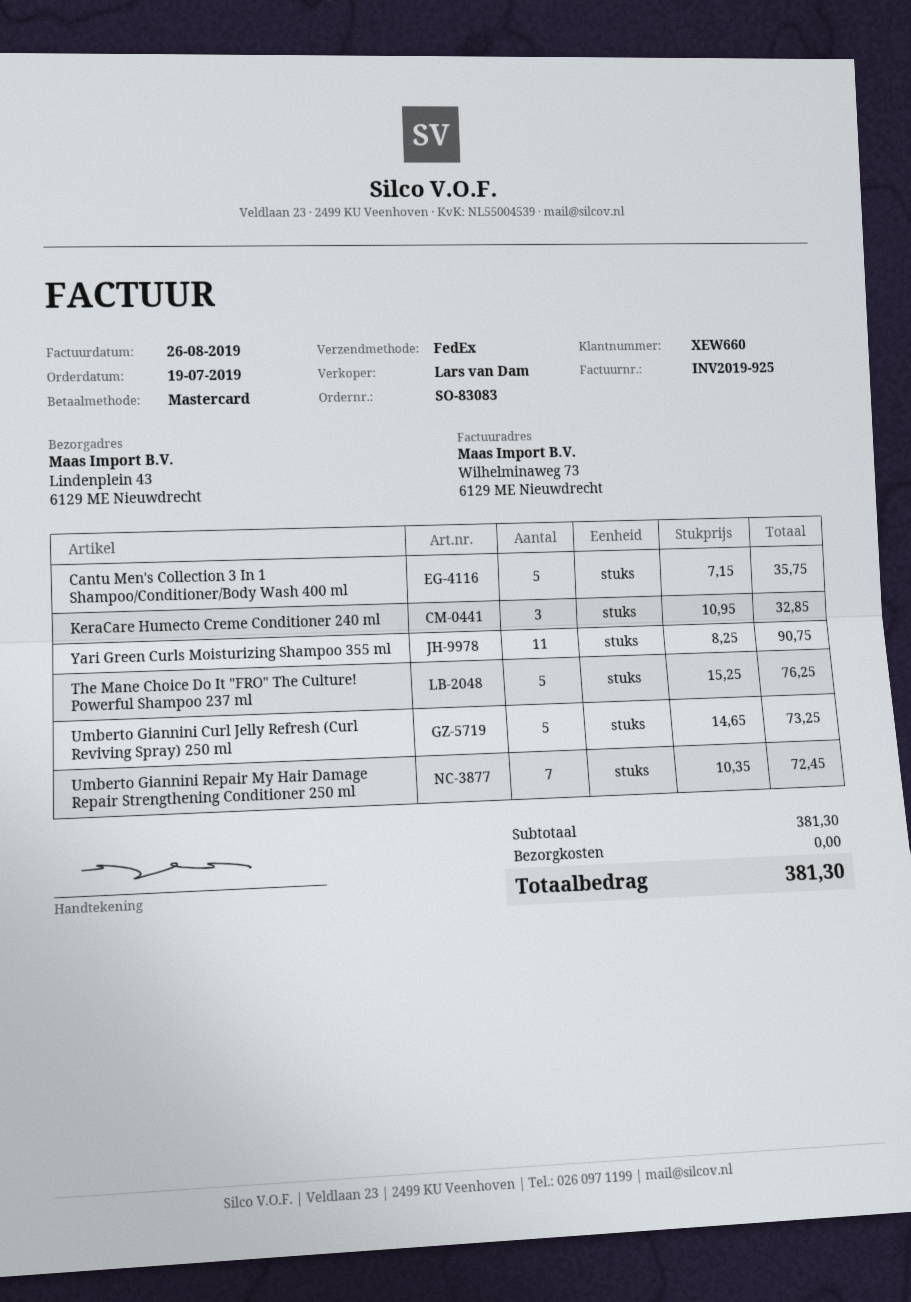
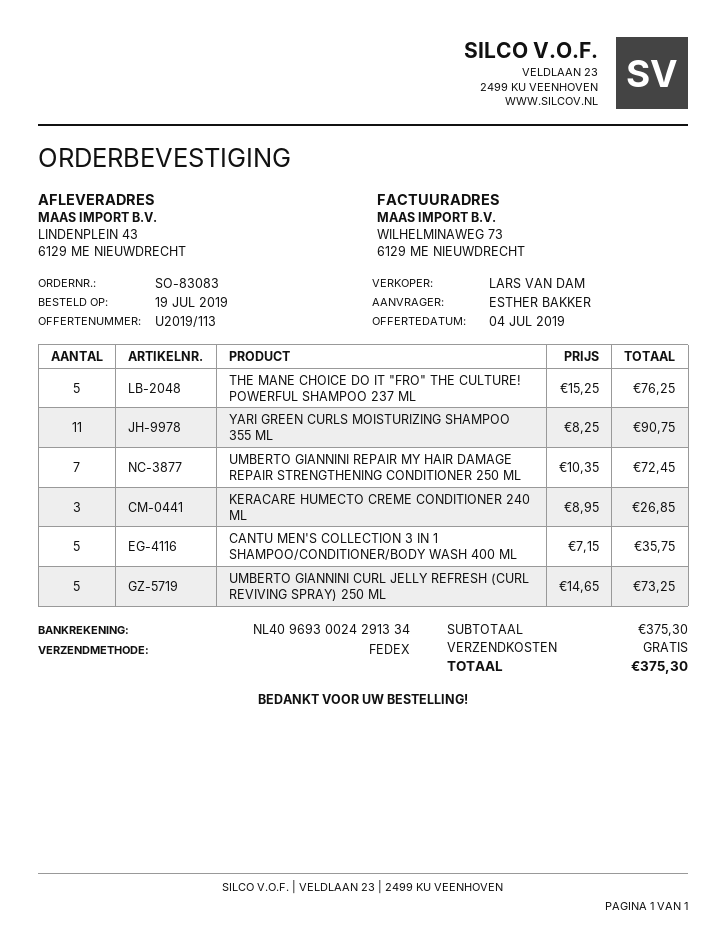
KeraCare Humecto Creme Conditioner 240 ml: 3 x 10.95 = 32.85 -> 3 x 8.95 = 26.85
subtotal: 381.30 -> 375.30
total: 381.30 -> 375.30

